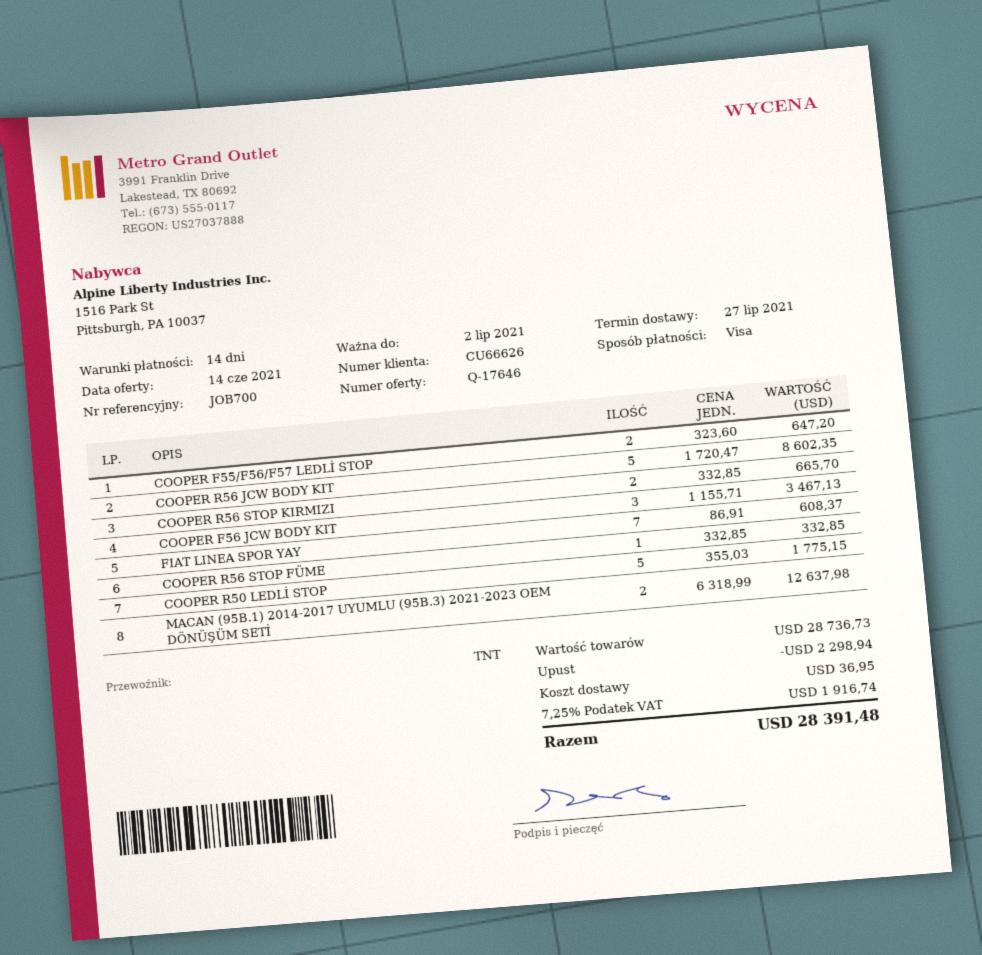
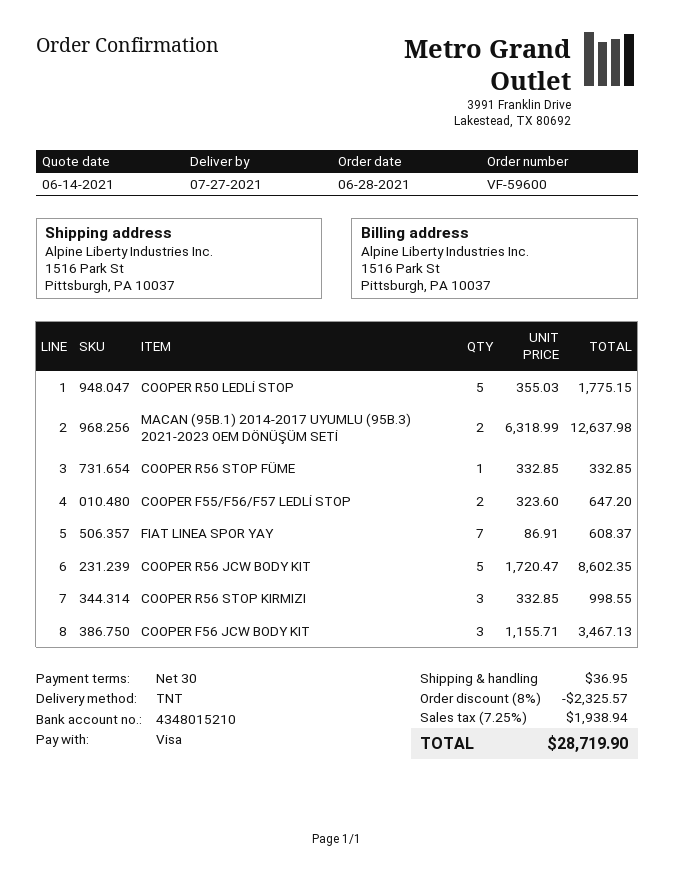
payment terms: 14 days -> 30 days
COOPER R56 STOP KIRMIZI: 2 x 332.85 = 665.70 -> 3 x 332.85 = 998.55
discount: 2298.94 -> 2325.57
tax: 7.25% = 1916.74 -> 7.25% = 1938.94
total: 28391.48 -> 28719.90

